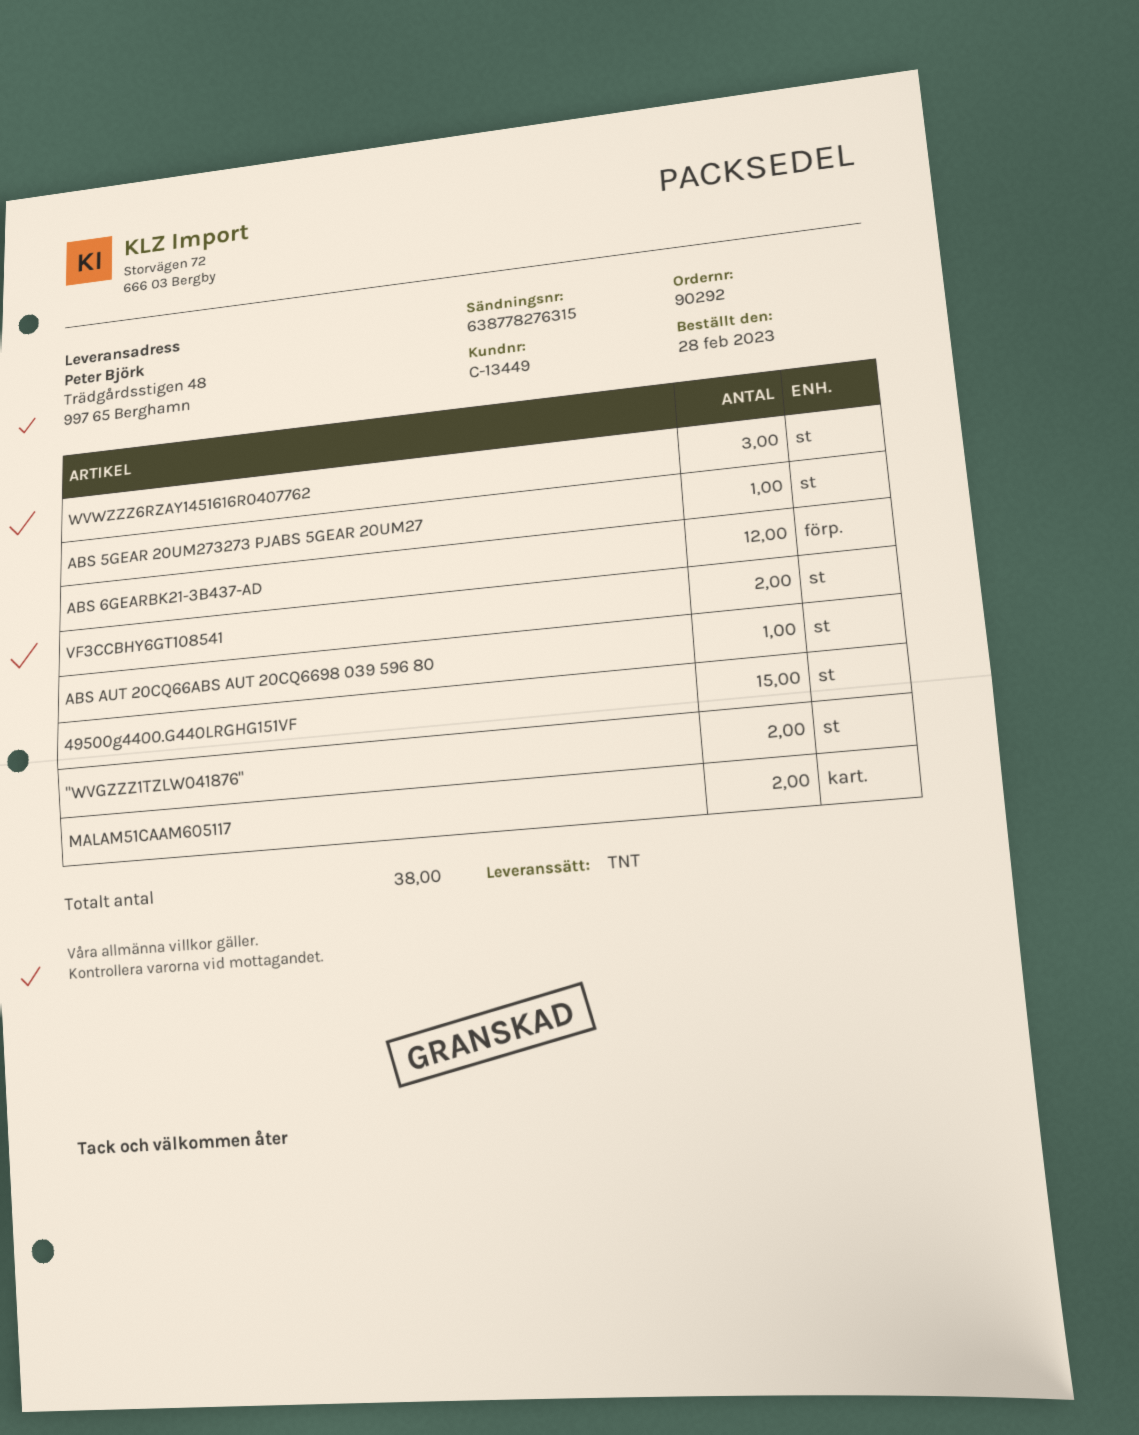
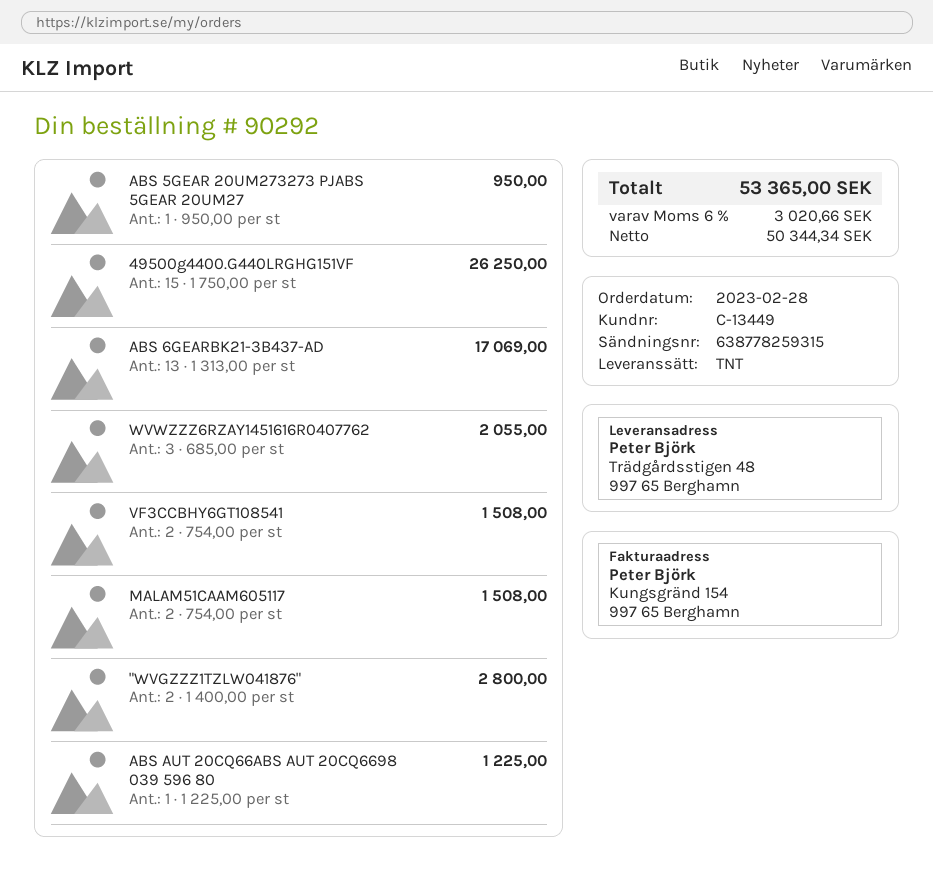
tracking number: 638778276315 -> 638778259315
ABS 6GEARBK21-3B437-AD: 12 -> 13

